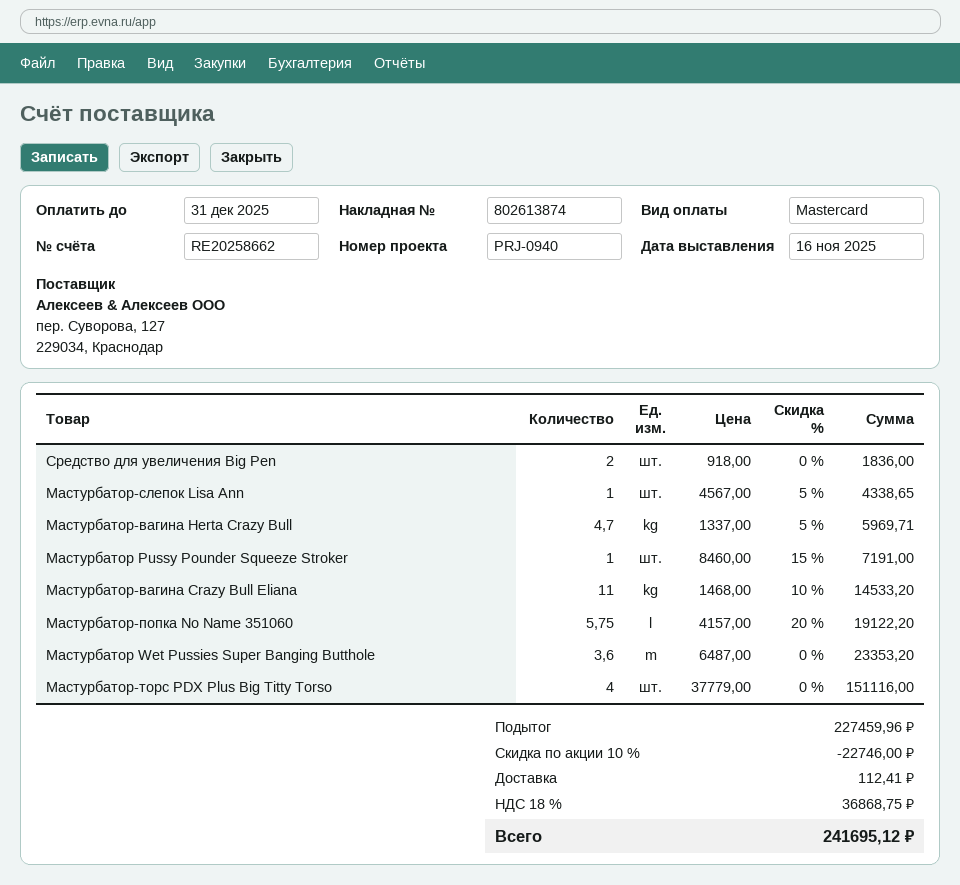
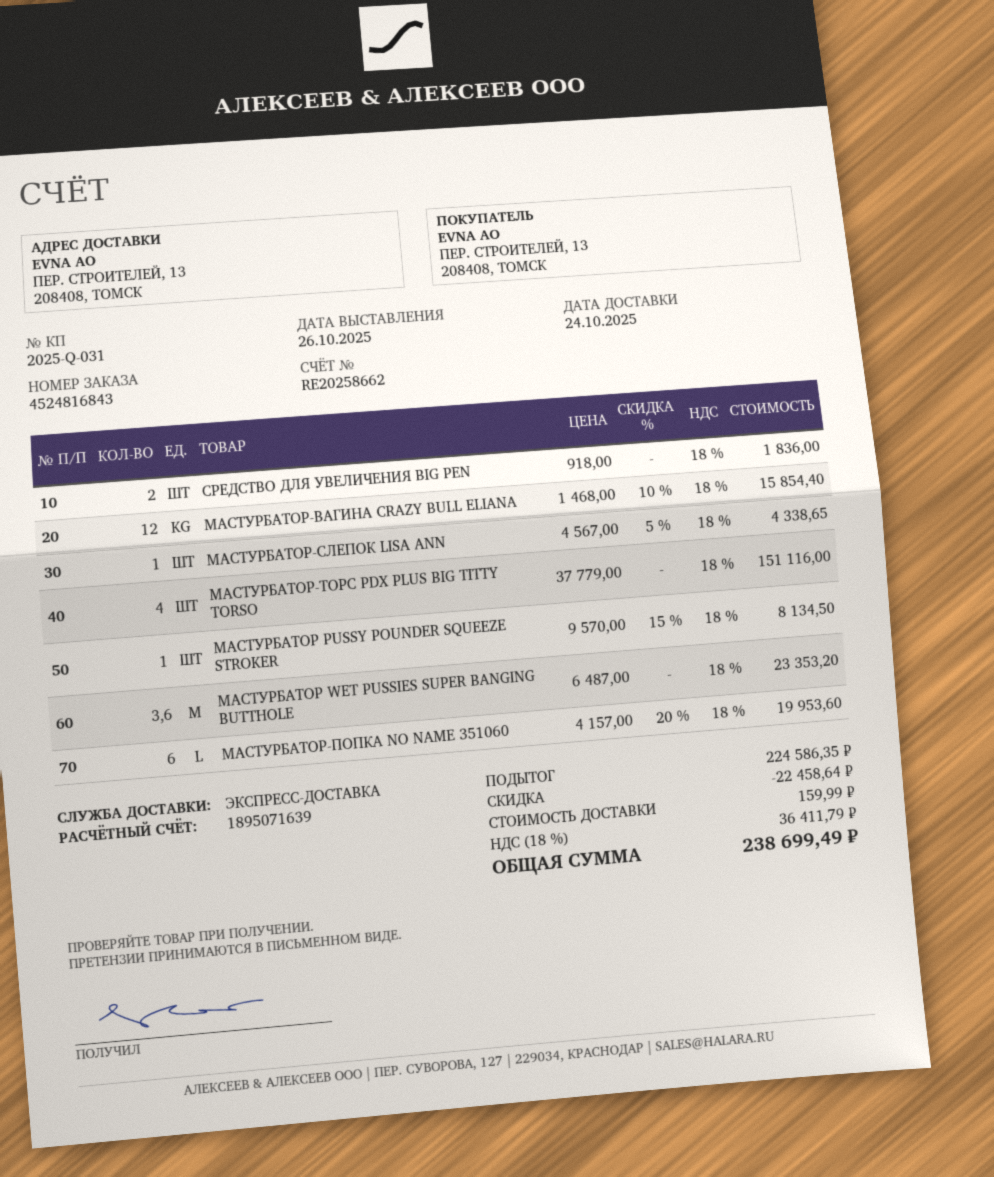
invoice date: 2025-11-16 -> 2025-10-26
Мастурбатор-вагина Herta Crazy Bull: 4.7 x 1337.00 - 5% = 5969.71 -> none
Мастурбатор Pussy Pounder Squeeze Stroker: 1 x 8460.00 - 15% = 7191.00 -> 1 x 9570.00 - 15% = 8134.50
Мастурбатор-вагина Crazy Bull Eliana: 11 x 1468.00 - 10% = 14533.20 -> 12 x 1468.00 - 10% = 15854.40
Мастурбатор-попка No Name 351060: 5.75 x 4157.00 - 20% = 19122.20 -> 6 x 4157.00 - 20% = 19953.60
subtotal: 227459.96 -> 224586.35
discount: 22746.00 -> 22458.64
shipping: 112.41 -> 159.99
tax: 18% = 36868.75 -> 18% = 36411.79
total: 241695.12 -> 238699.49

